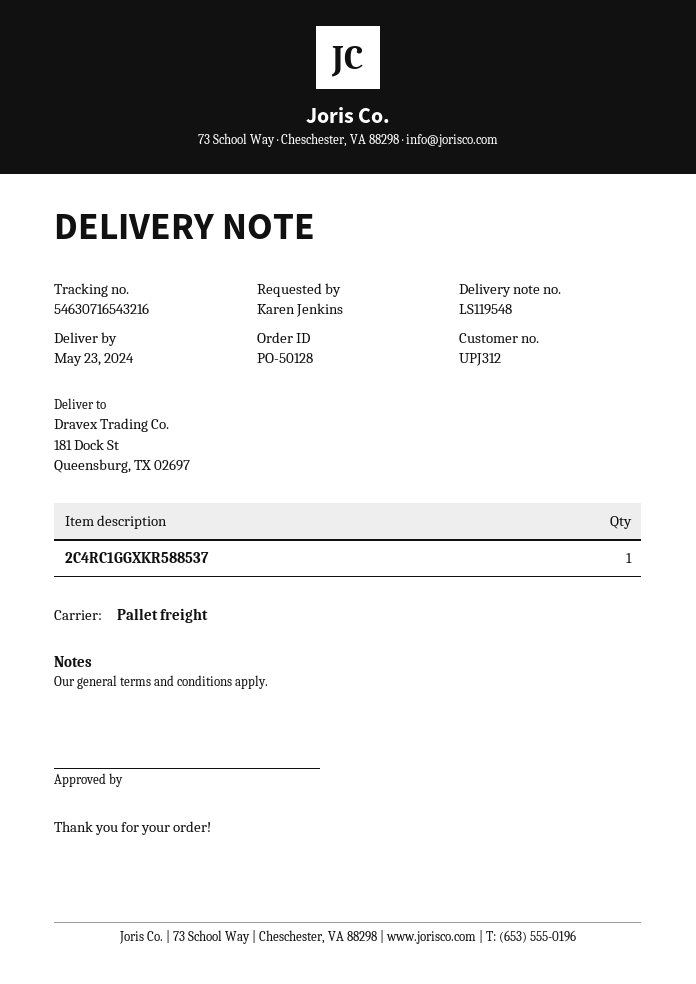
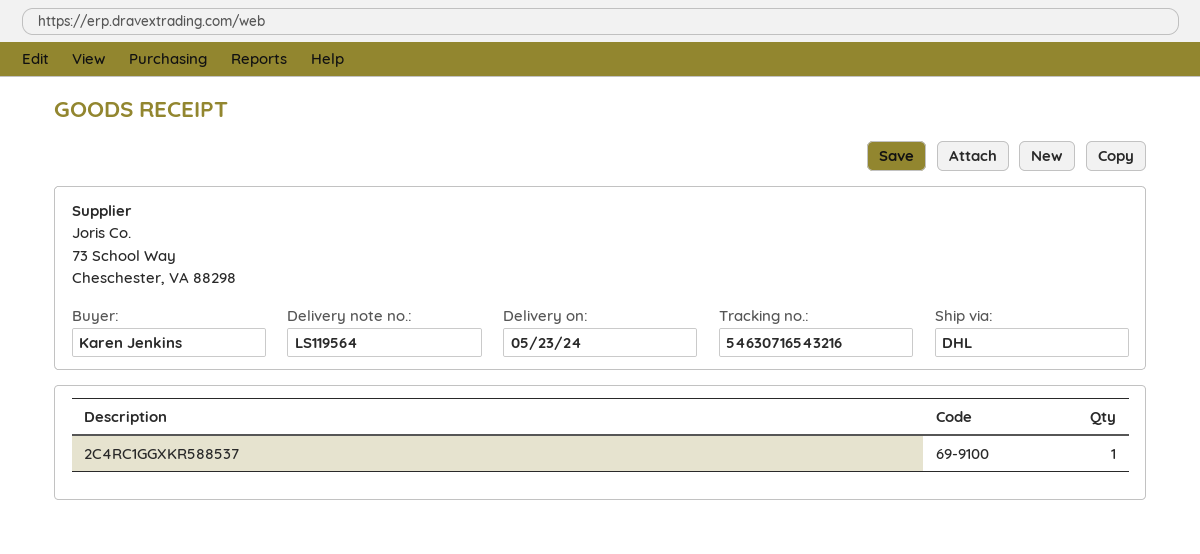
delivery note number: LS119548 -> LS119564
shipping method: pallet freight -> DHL

